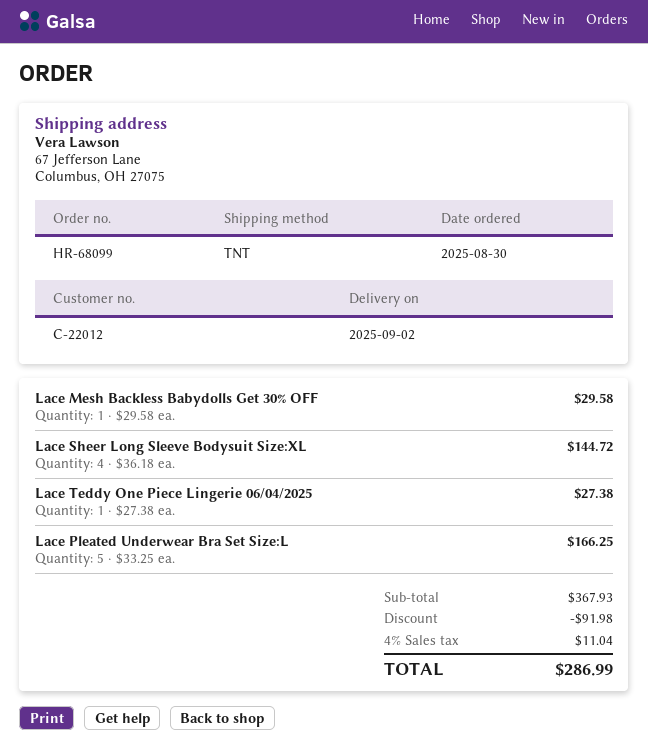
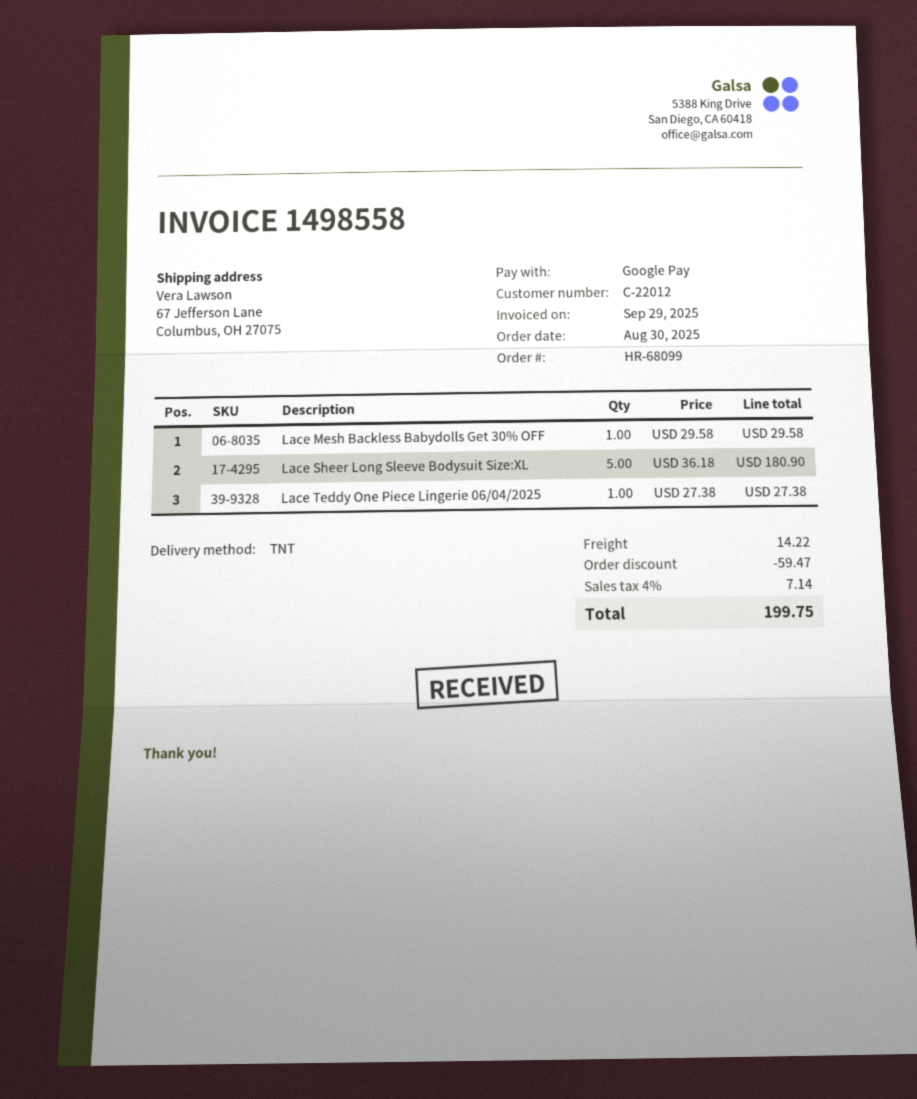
Lace Sheer Long Sleeve Bodysuit Size:XL: 4 x 36.18 = 144.72 -> 5 x 36.18 = 180.90
Lace Pleated Underwear Bra Set Size:L: 5 x 33.25 = 166.25 -> none
discount: 91.98 -> 59.47
shipping: none -> 14.22
tax: 4% = 11.04 -> 4% = 7.14
total: 286.99 -> 199.75

